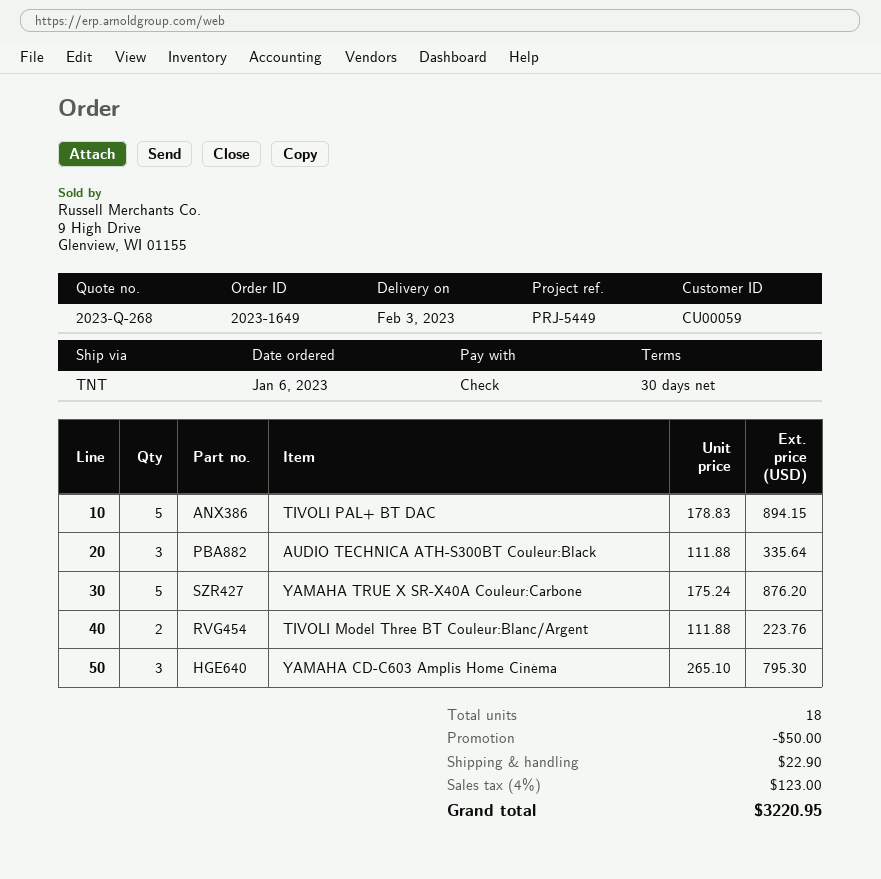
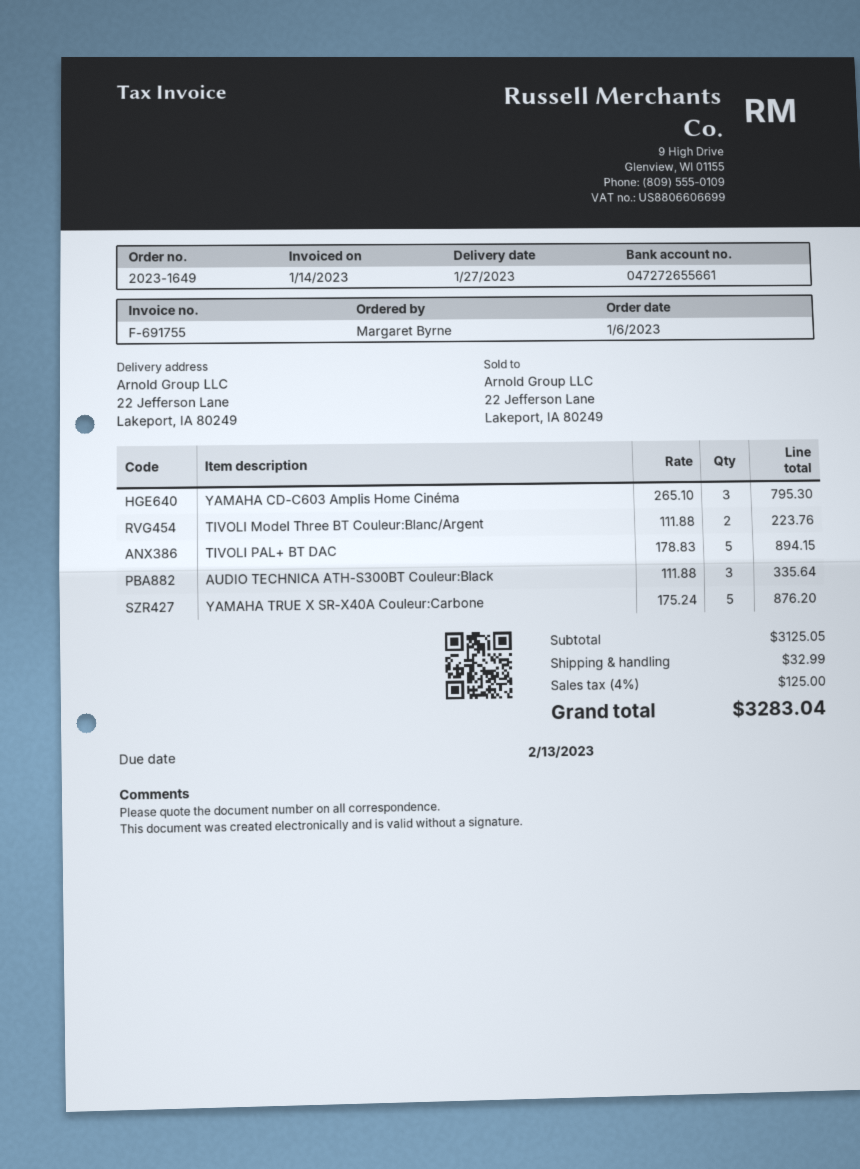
delivery date: 2023-02-03 -> 2023-01-27
discount: 50.00 -> none
shipping: 22.90 -> 32.99
tax: 4% = 123.00 -> 4% = 125.00
total: 3220.95 -> 3283.04

